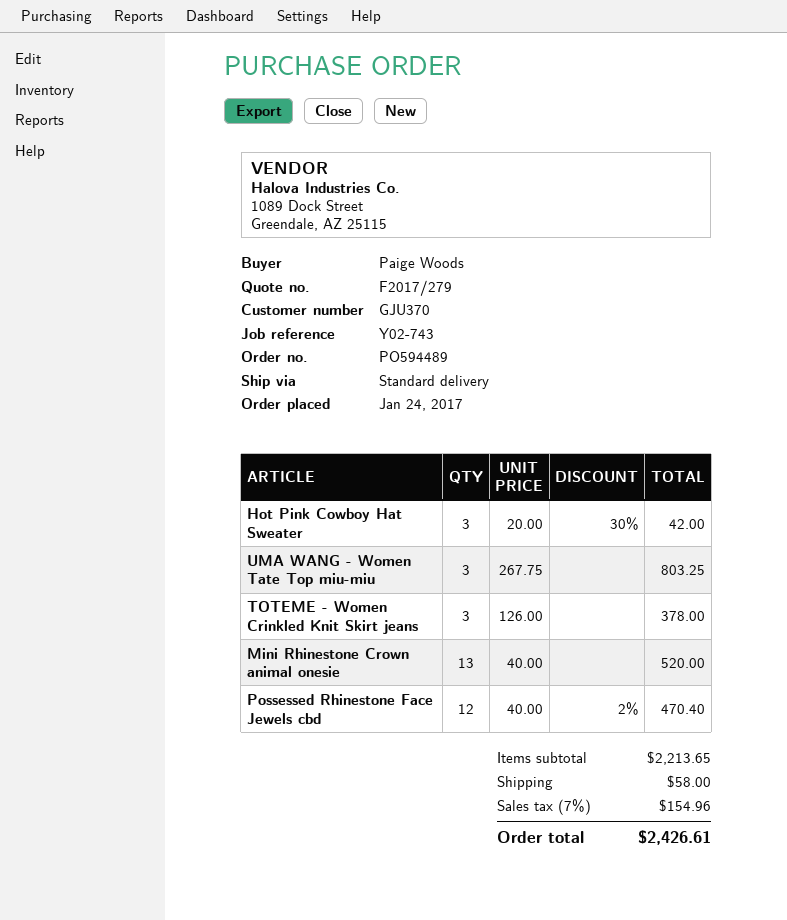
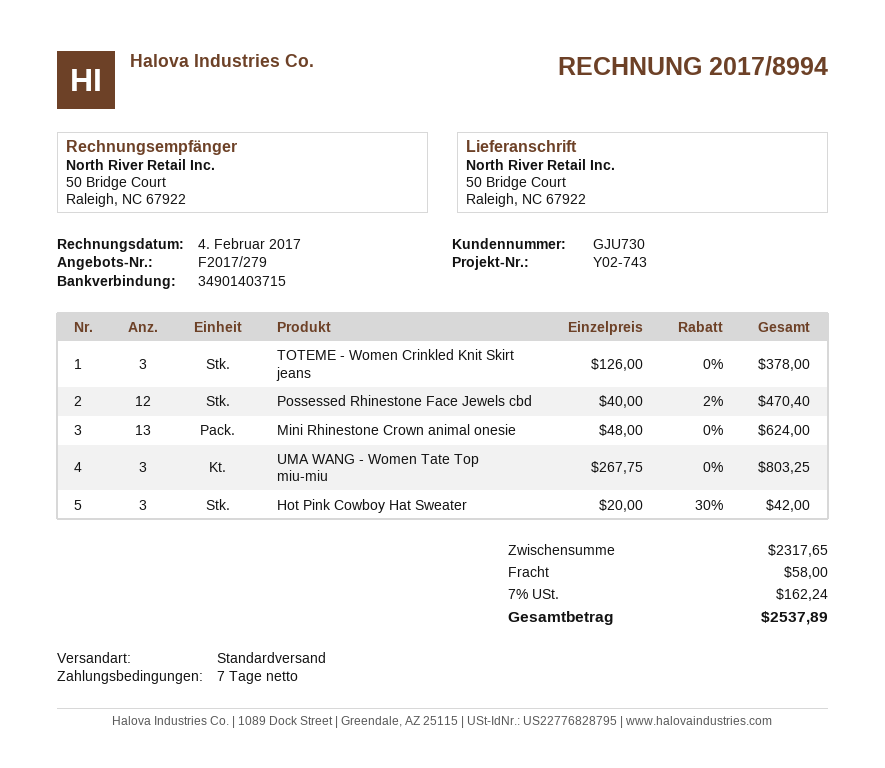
customer number: GJU370 -> GJU730
Mini Rhinestone Crown animal onesie: 13 x 40.00 = 520.00 -> 13 x 48.00 = 624.00
subtotal: 2213.65 -> 2317.65
tax: 7% = 154.96 -> 7% = 162.24
total: 2426.61 -> 2537.89

